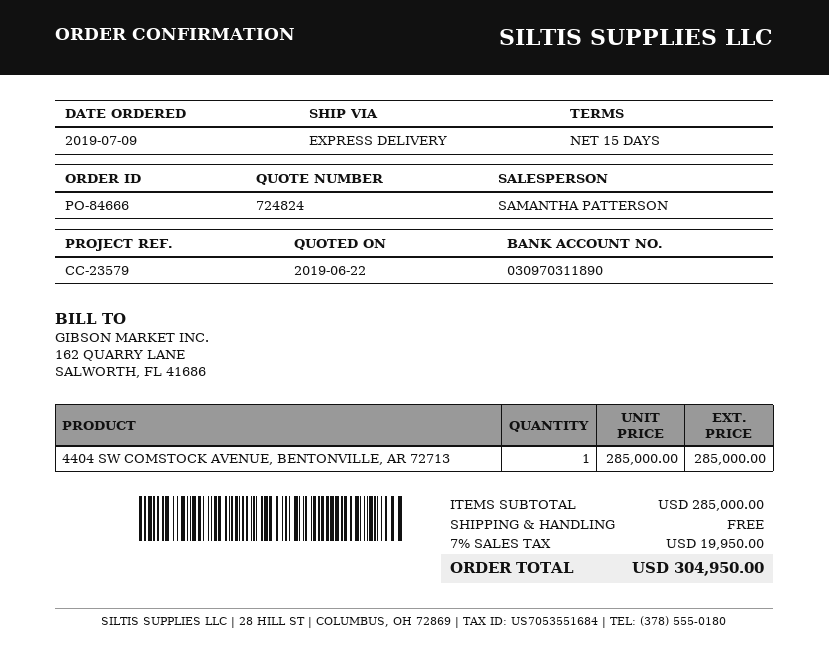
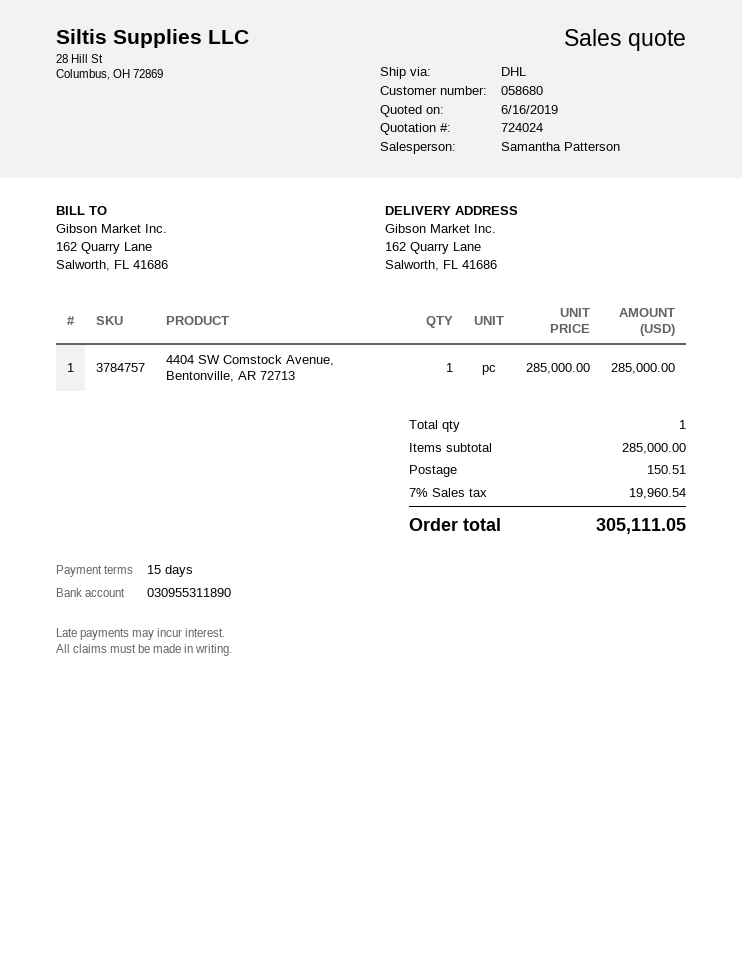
quote number: 724824 -> 724024
quote date: 2019-06-22 -> 2019-06-16
bank account: 030970311890 -> 030955311890
shipping method: express -> DHL
shipping: 0.00 -> 150.51
tax: 7% = 19950.00 -> 7% = 19960.54
total: 304950.00 -> 305111.05

